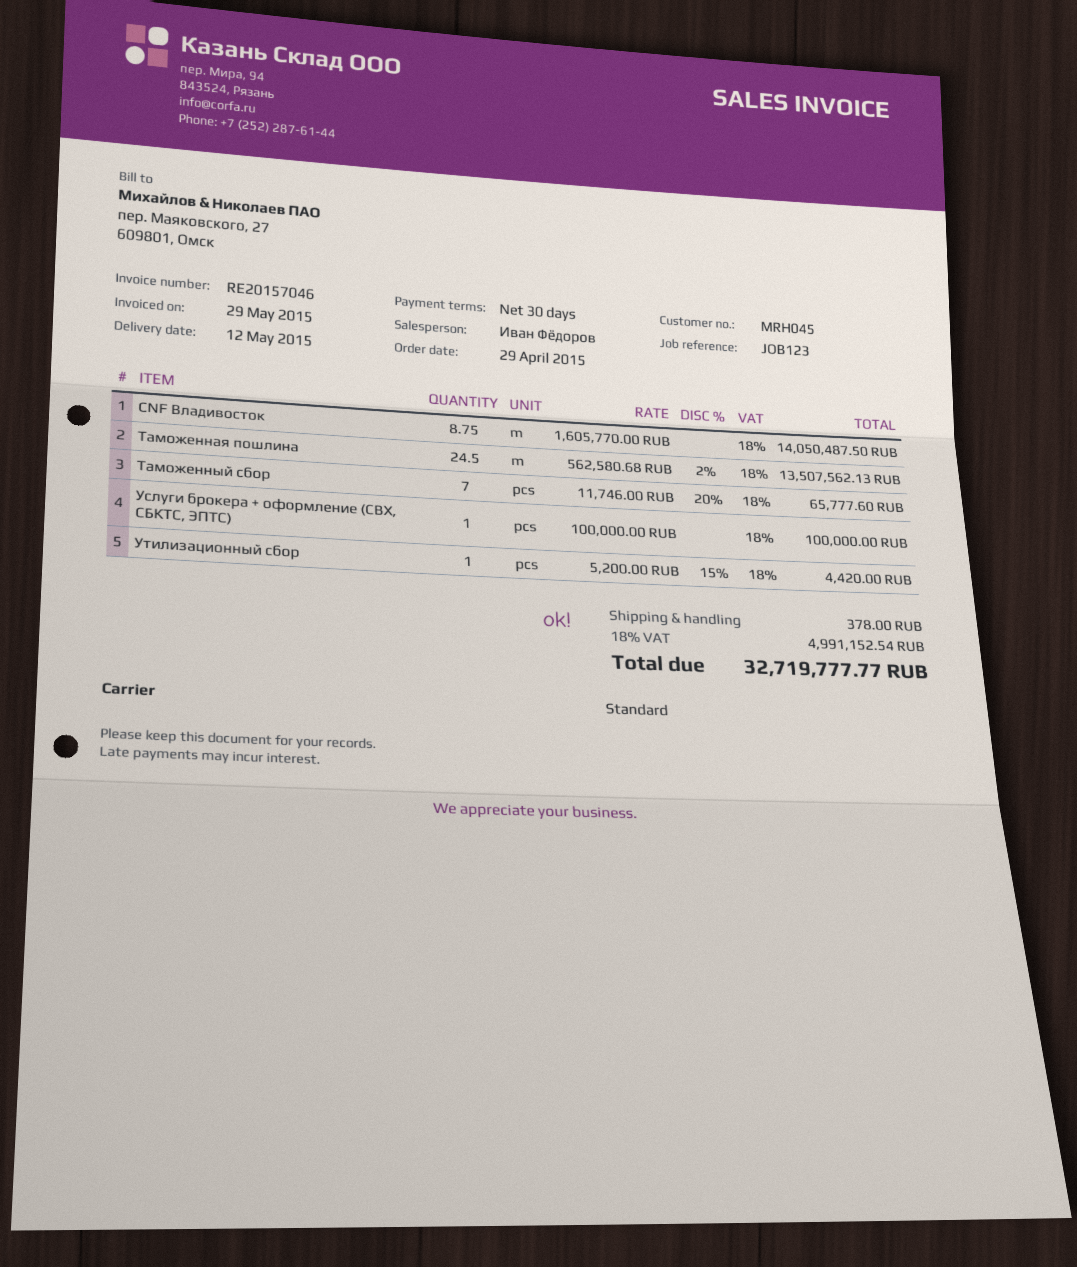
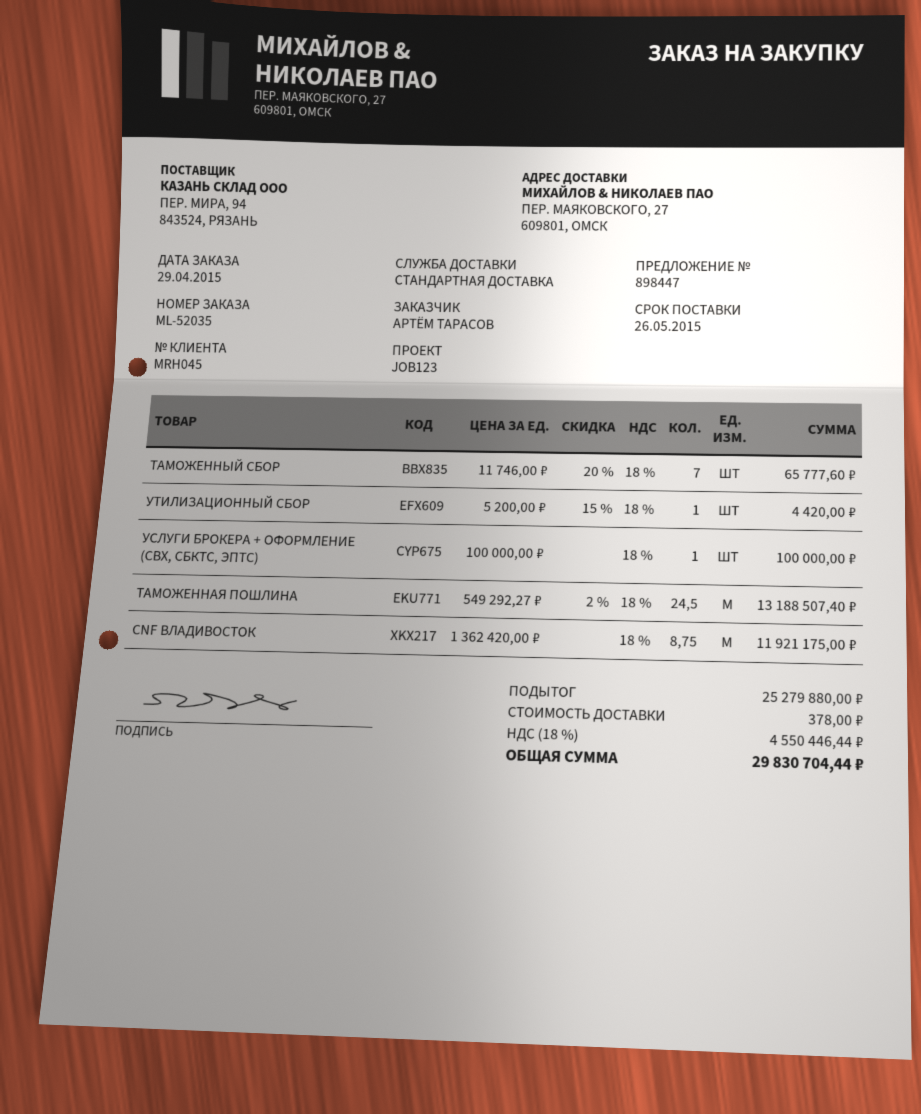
delivery date: 2015-05-12 -> 2015-05-26
CNF Владивосток: 8.75 x 1605770.00 = 14050487.50 -> 8.75 x 1362420.00 = 11921175.00
Таможенная пошлина: 24.5 x 562580.68 - 2% = 13507562.13 -> 24.5 x 549292.27 - 2% = 13188507.40
tax: 18% = 4991152.54 -> 18% = 4550446.44
total: 32719777.77 -> 29830704.44

